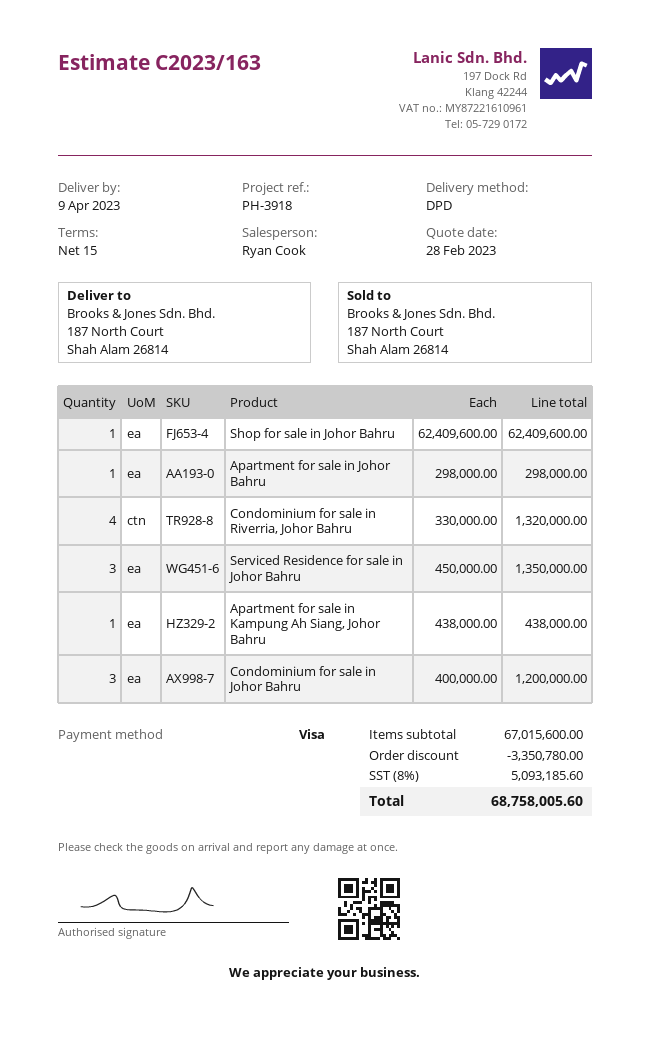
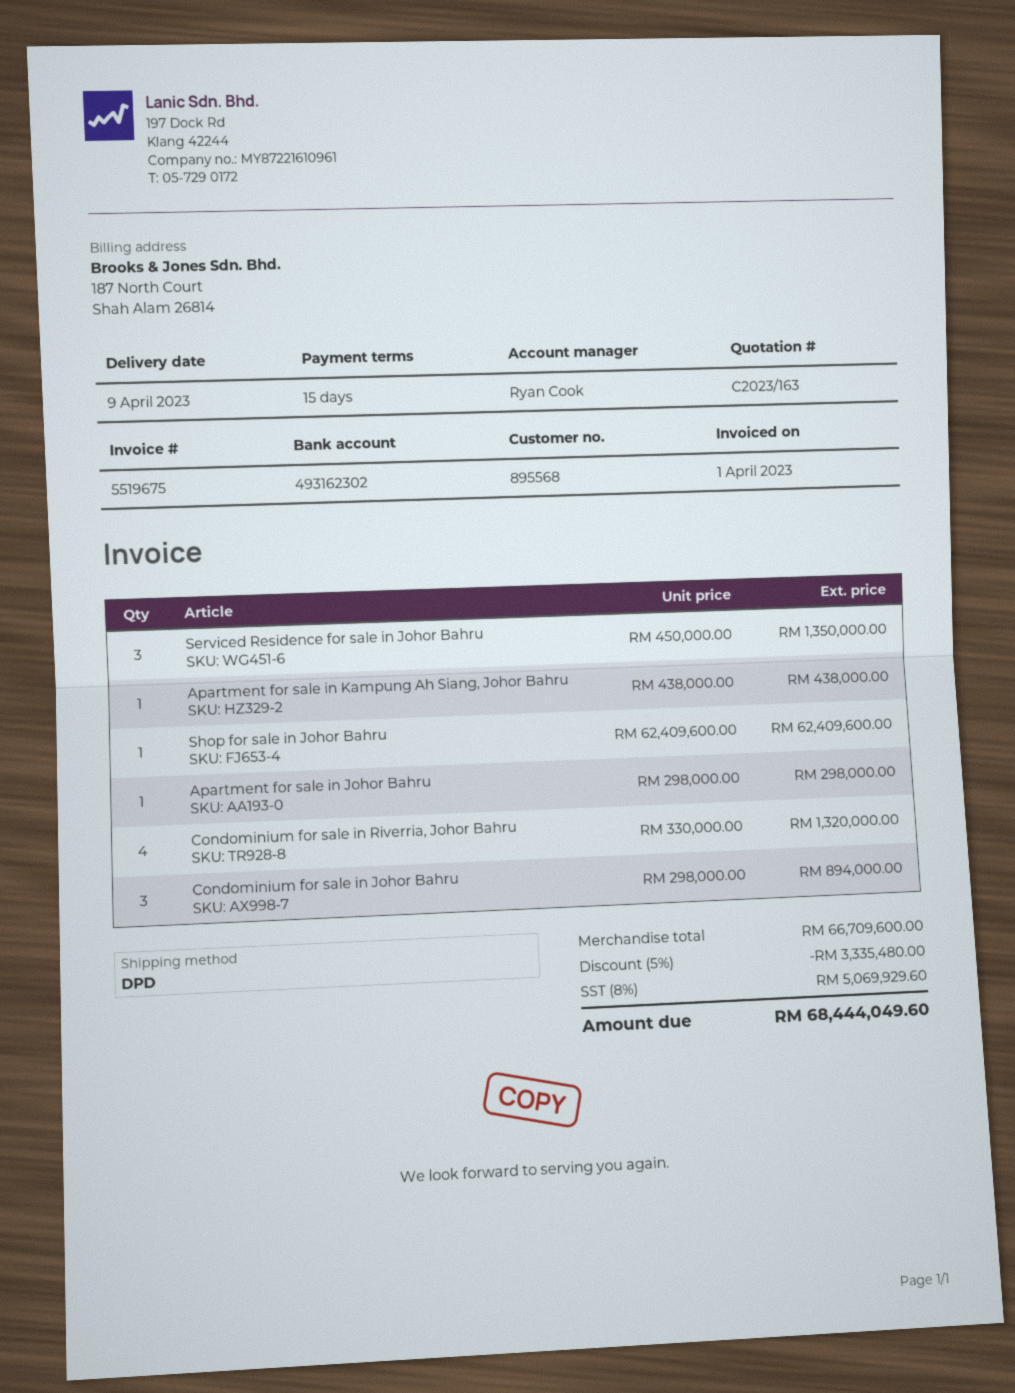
Condominium for sale in Johor Bahru: 3 x 400000.00 = 1200000.00 -> 3 x 298000.00 = 894000.00
subtotal: 67015600.00 -> 66709600.00
discount: 3350780.00 -> 3335480.00
tax: 8% = 5093185.60 -> 8% = 5069929.60
total: 68758005.60 -> 68444049.60

